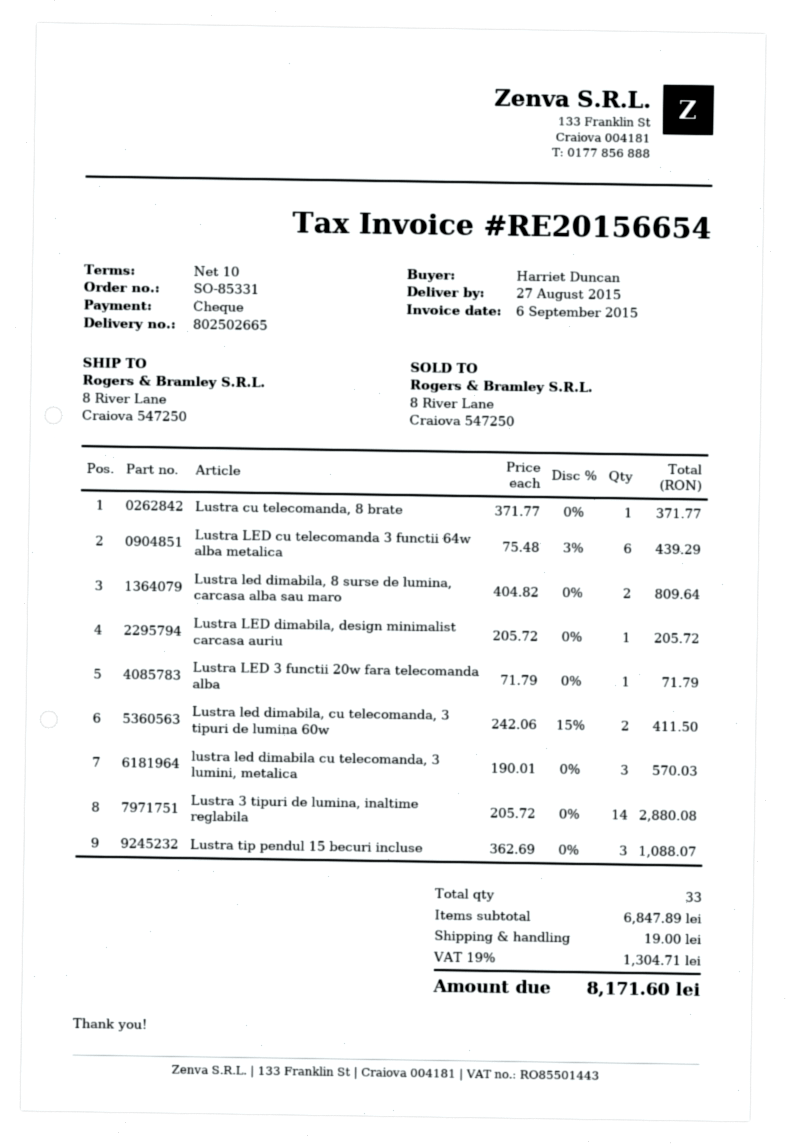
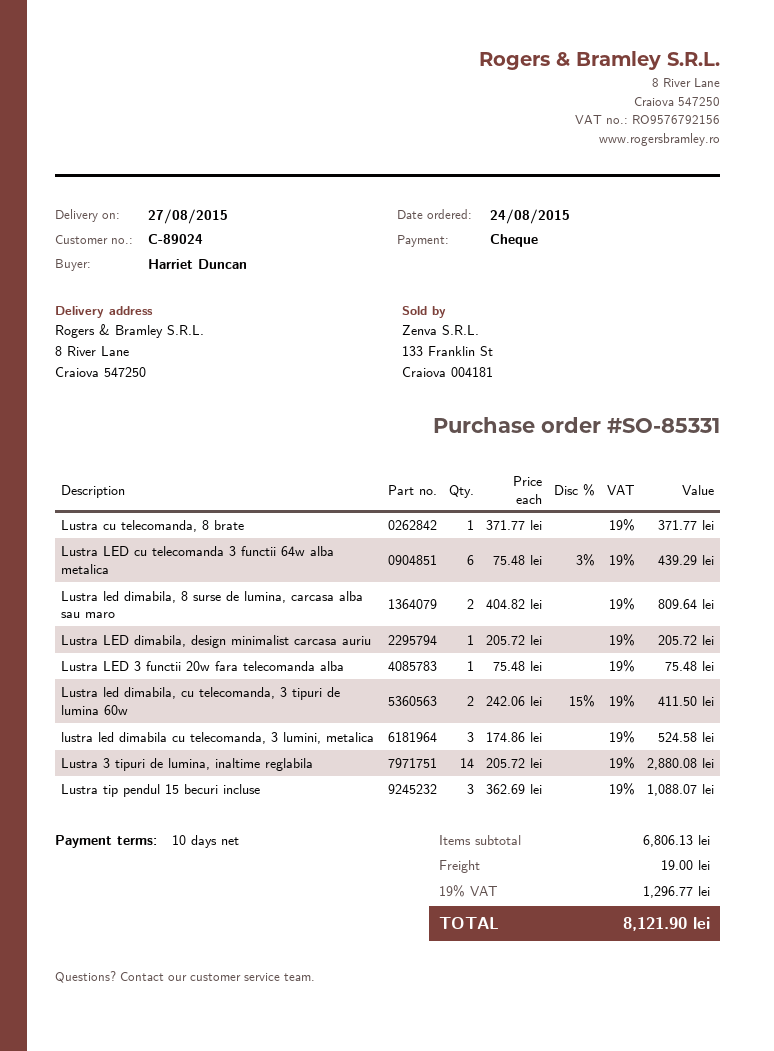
Lustra LED 3 functii 20w fara telecomanda alba: 1 x 71.79 = 71.79 -> 1 x 75.48 = 75.48
lustra led dimabila cu telecomanda, 3 lumini, metalica: 3 x 190.01 = 570.03 -> 3 x 174.86 = 524.58
subtotal: 6847.89 -> 6806.13
tax: 19% = 1304.71 -> 19% = 1296.77
total: 8171.60 -> 8121.90

